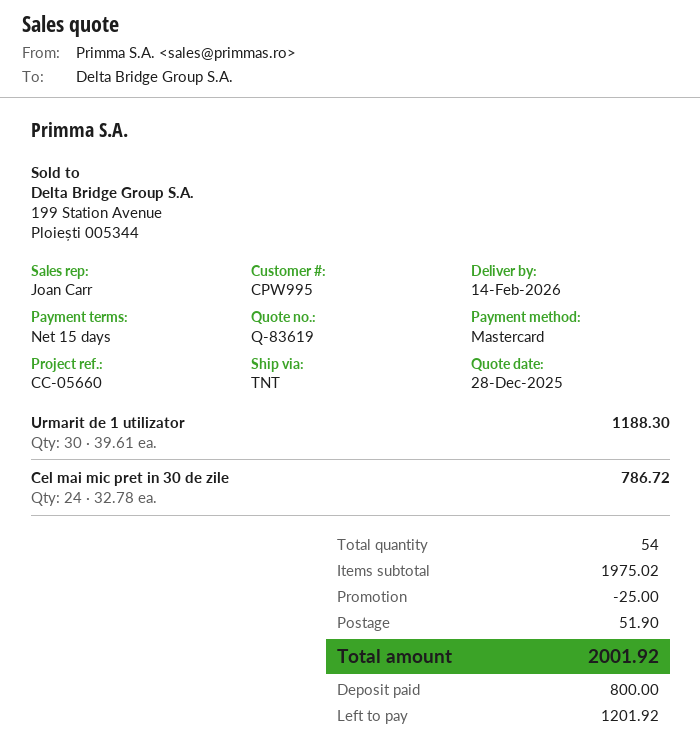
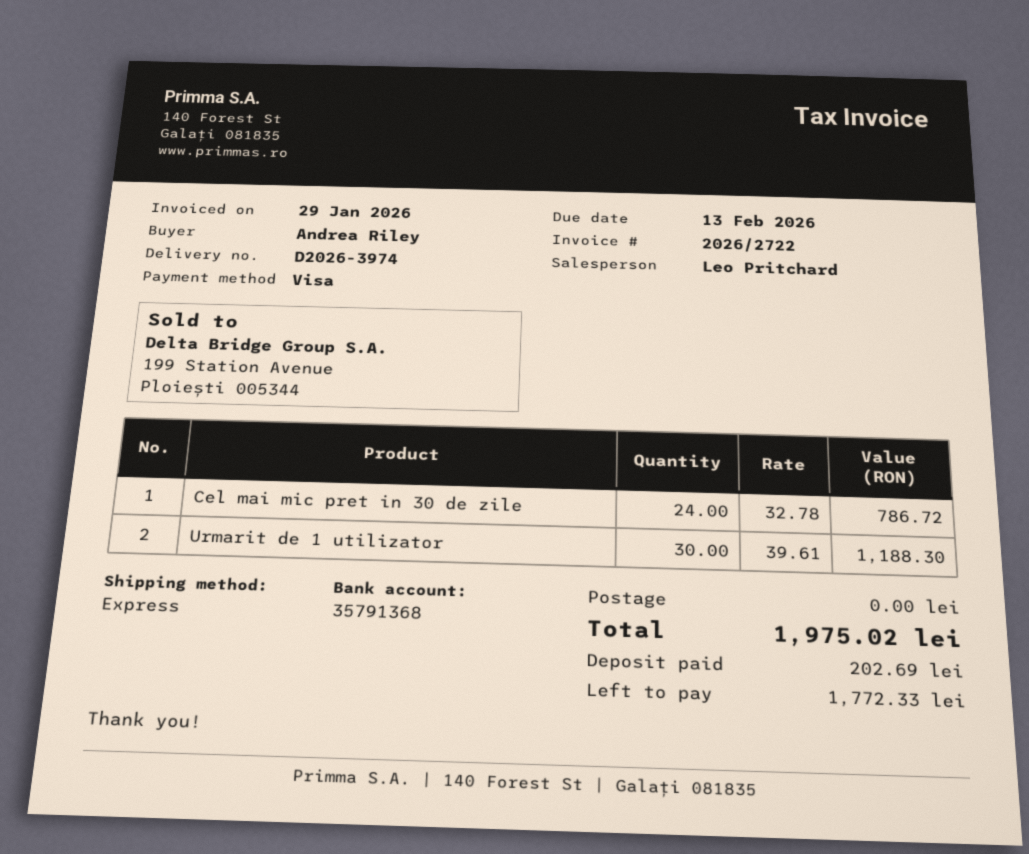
sales rep: Joan Carr -> Leo Pritchard
payment method: Mastercard -> Visa
shipping method: TNT -> express
discount: 25.00 -> none
shipping: 51.90 -> 0.00
total: 2001.92 -> 1975.02
deposit: 800.00 -> 202.69
balance: 1201.92 -> 1772.33

